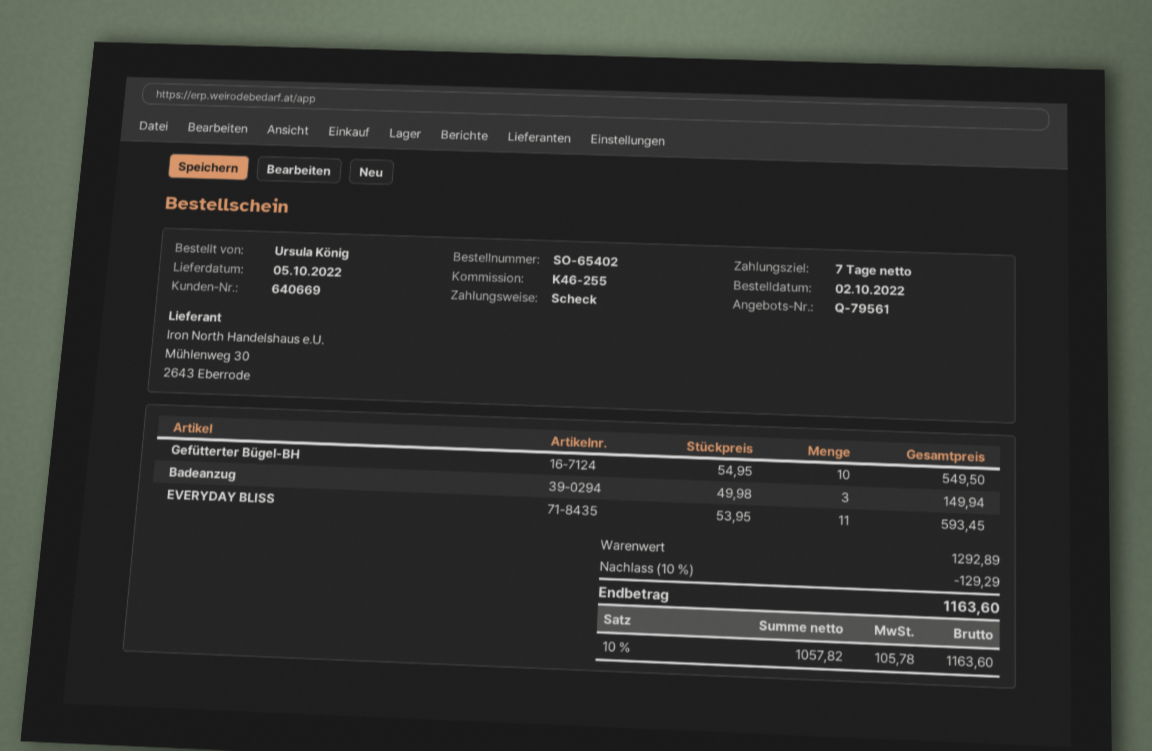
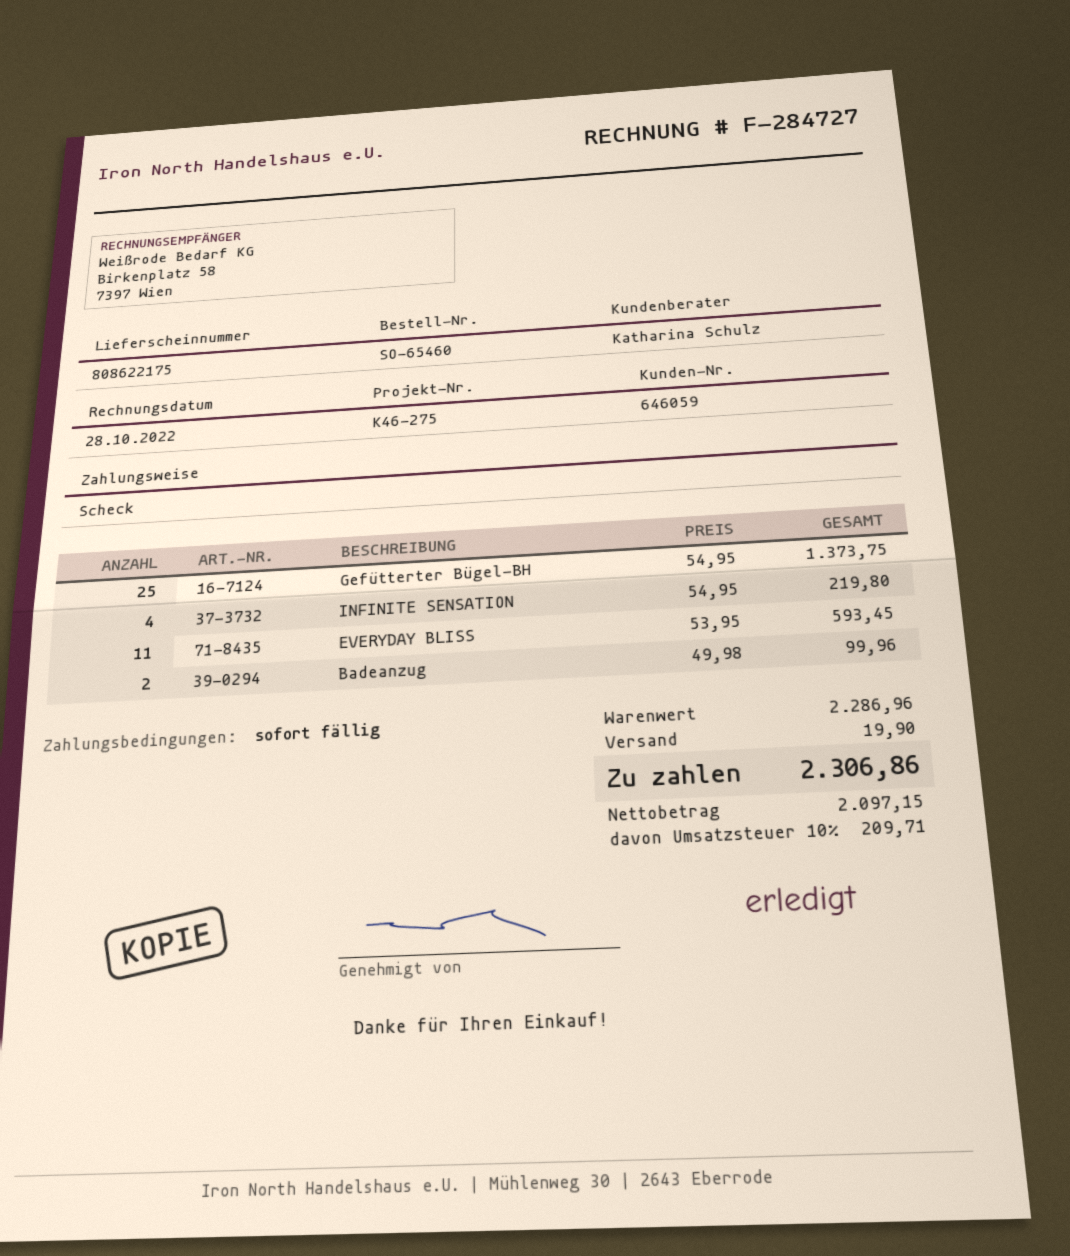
order number: SO-65402 -> SO-65460
payment terms: 7 days -> on receipt
customer number: 640669 -> 646059
reference: K46-255 -> K46-275
Gefütterter Bügel-BH: 10 x 54.95 = 549.50 -> 25 x 54.95 = 1373.75
Badeanzug: 3 x 49.98 = 149.94 -> 2 x 49.98 = 99.96
INFINITE SENSATION: none -> 4 x 54.95 = 219.80
subtotal: 1292.89 -> 2286.96
discount: 10% = 129.29 -> none
shipping: none -> 19.90
net: 1057.82 -> 2097.15
tax: 10% = 105.78 -> 10% = 209.71
total: 1163.60 -> 2306.86

